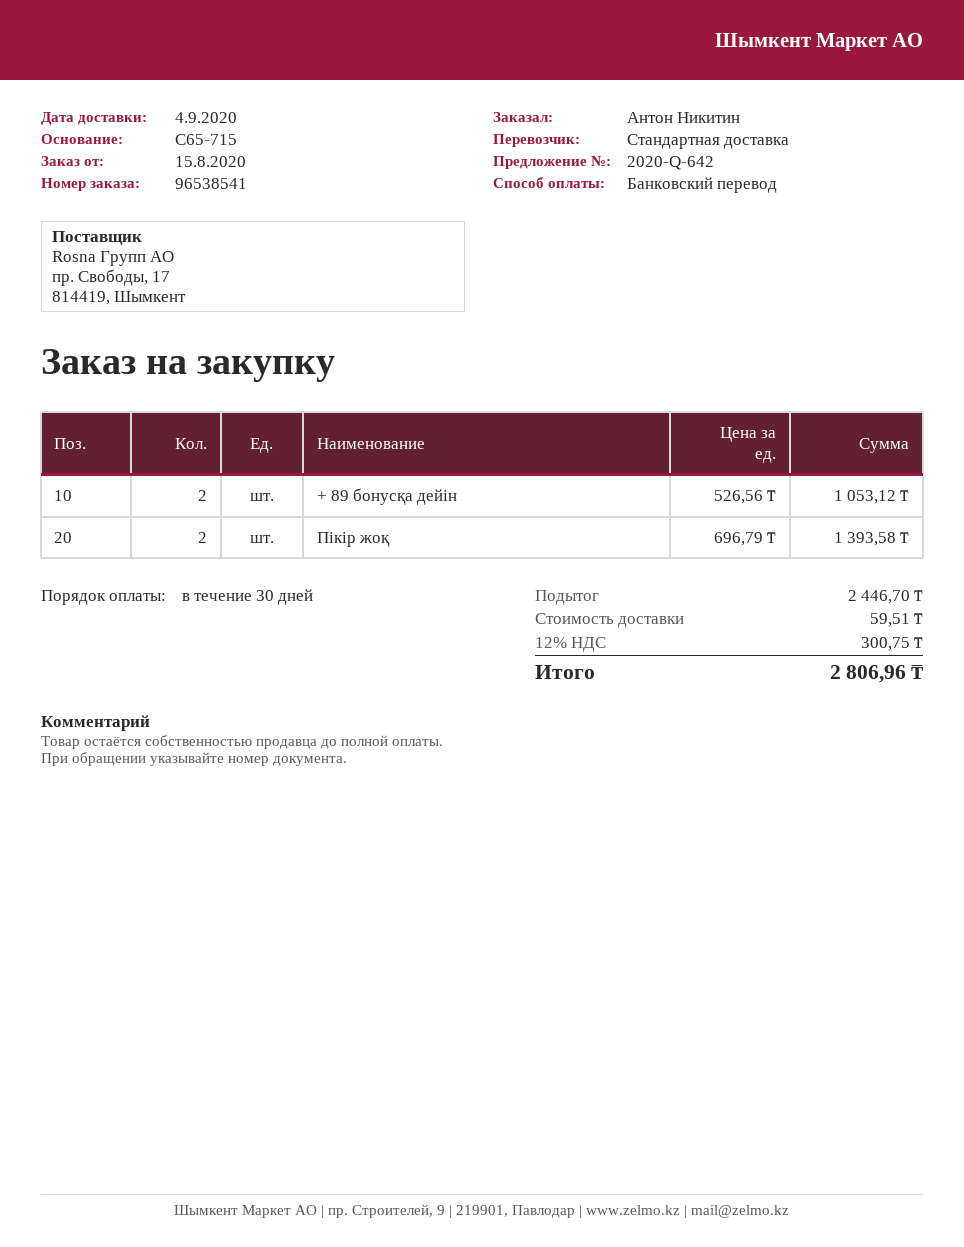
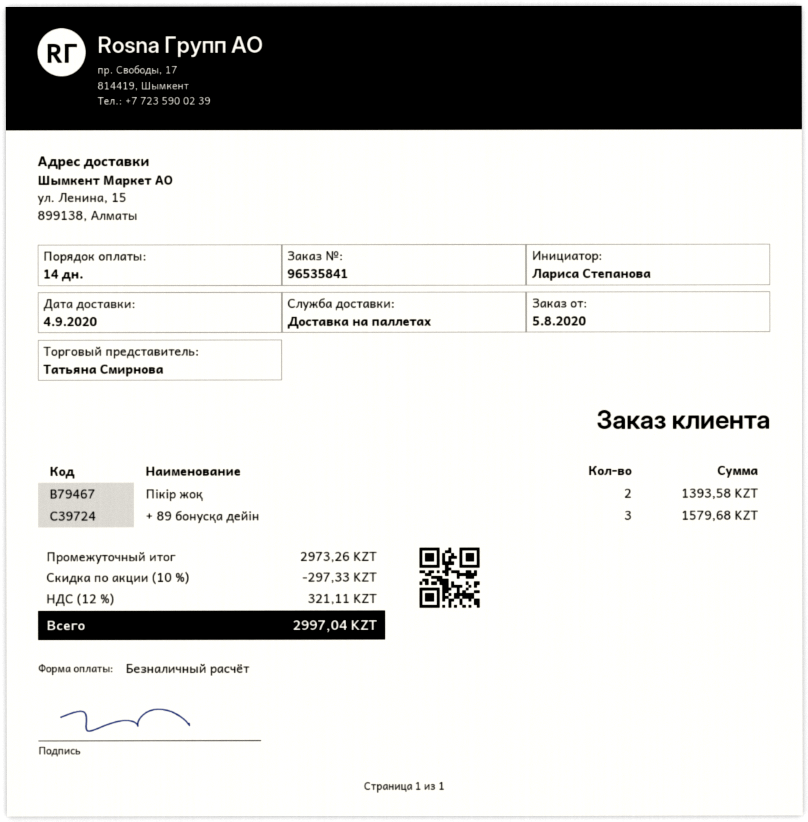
order number: 96538541 -> 96535841
order date: 2020-08-15 -> 2020-08-05
payment terms: 30 days -> 14 days
ordered by: Антон Никитин -> Лариса Степанова
shipping method: standard -> pallet freight
+ 89 бонусқа дейін: 2 for 1053.12 -> 3 for 1579.68
subtotal: 2446.70 -> 2973.26
discount: none -> 10% = 297.33
shipping: 59.51 -> none
tax: 12% = 300.75 -> 12% = 321.11
total: 2806.96 -> 2997.04

